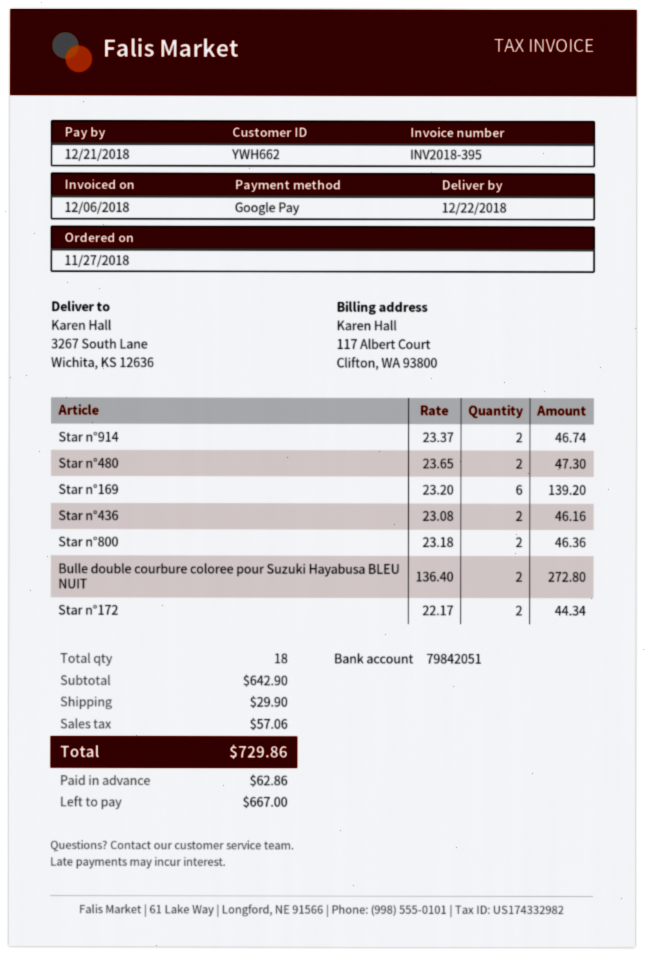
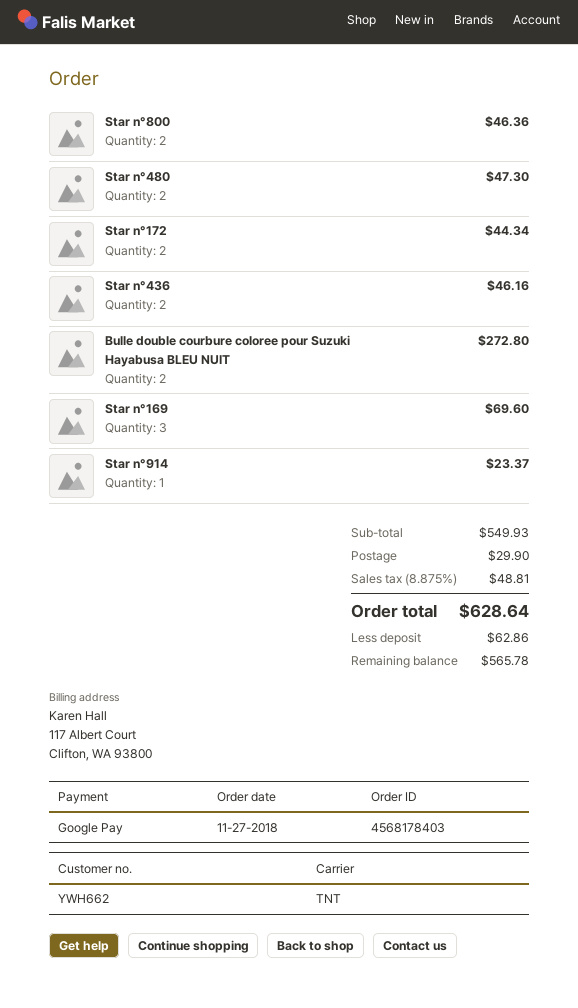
Star n°914: 2 for 46.74 -> 1 for 23.37
Star n°169: 6 for 139.20 -> 3 for 69.60
subtotal: 642.90 -> 549.93
tax: 57.06 -> 48.81
total: 729.86 -> 628.64
balance: 667.00 -> 565.78

